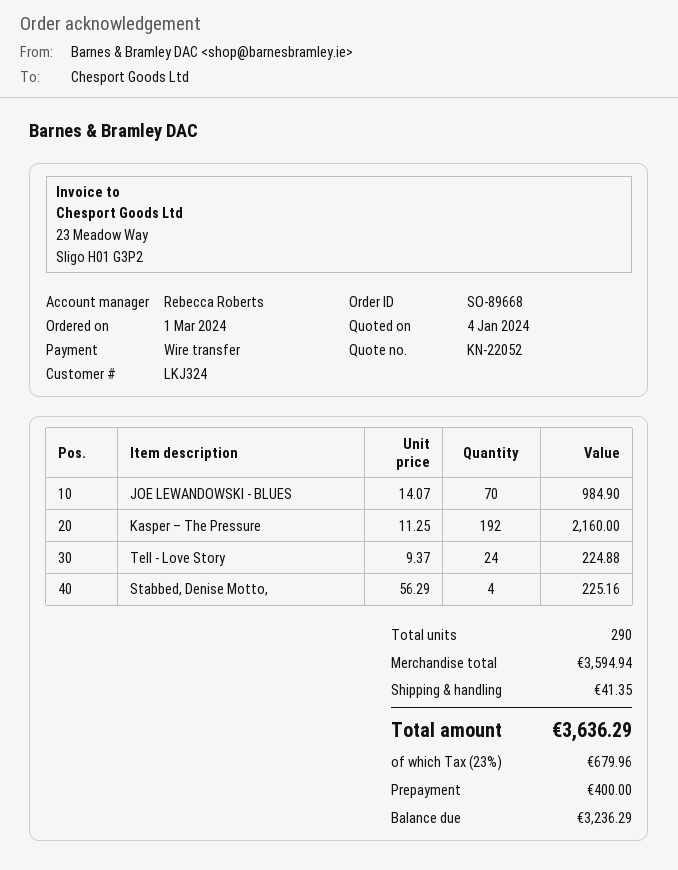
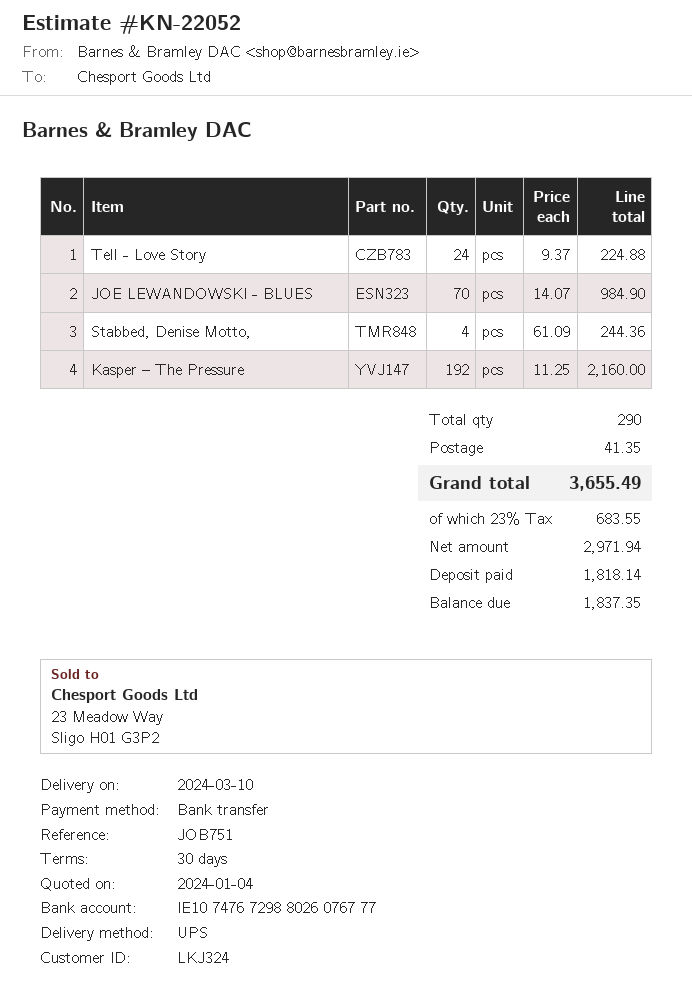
Stabbed, Denise Motto,: 4 x 56.29 = 225.16 -> 4 x 61.09 = 244.36
tax: 23% = 679.96 -> 23% = 683.55
total: 3636.29 -> 3655.49
deposit: 400.00 -> 1818.14
balance: 3236.29 -> 1837.35

